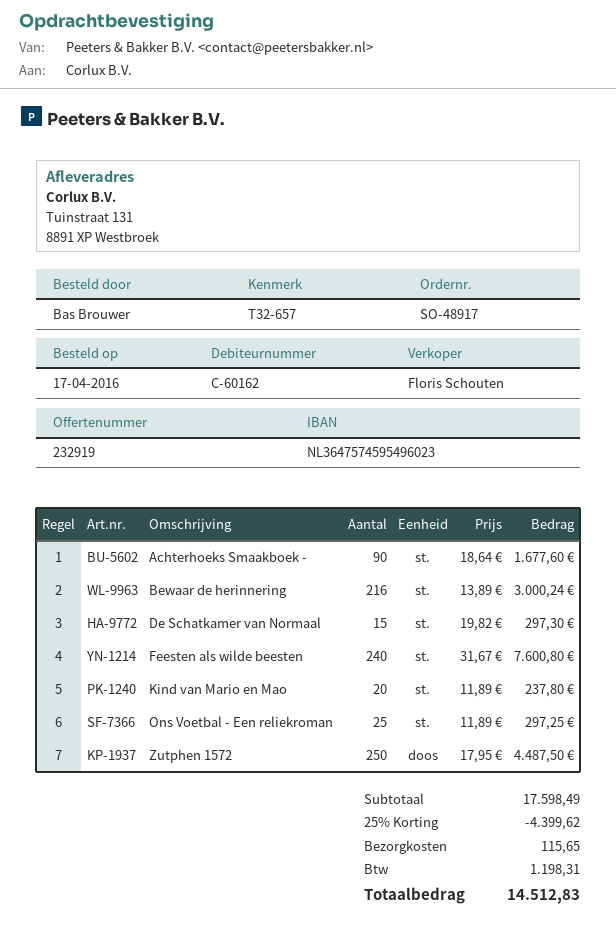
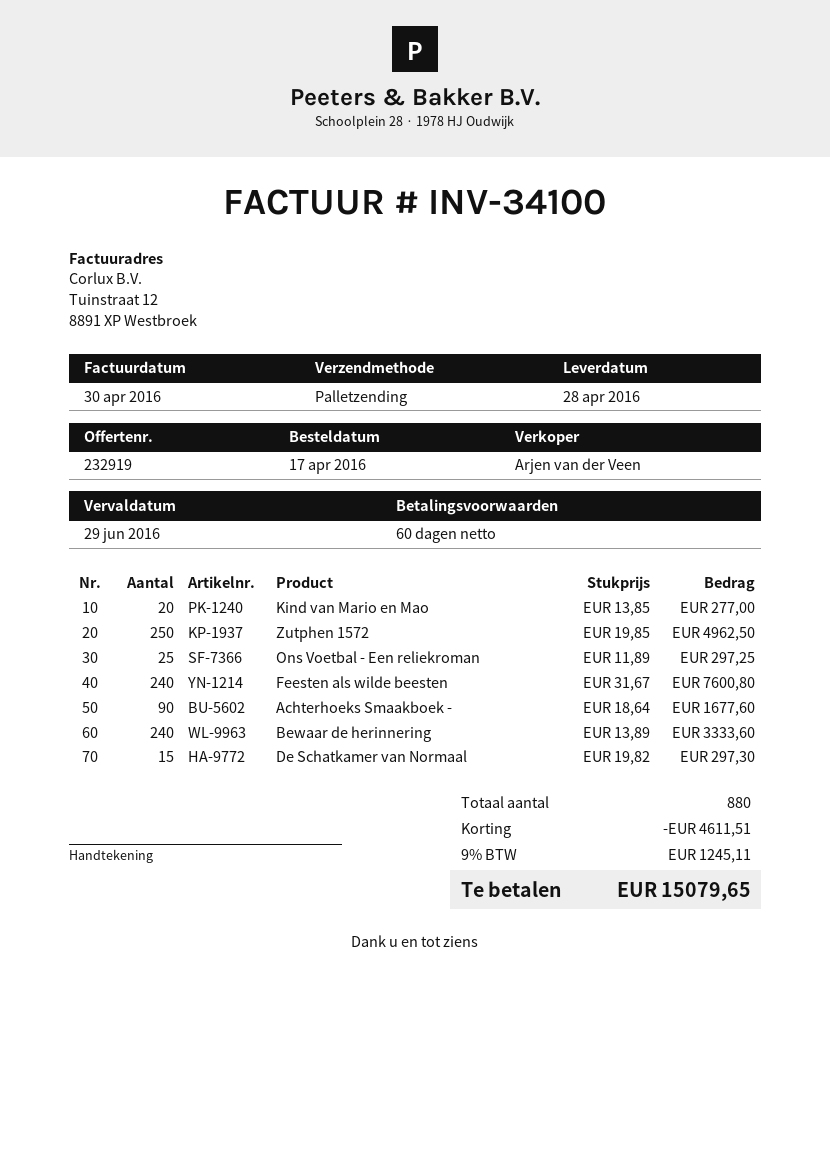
sales rep: Floris Schouten -> Arjen van der Veen
Bewaar de herinnering: 216 x 13.89 = 3000.24 -> 240 x 13.89 = 3333.60
Kind van Mario en Mao: 20 x 11.89 = 237.80 -> 20 x 13.85 = 277.00
Zutphen 1572: 250 x 17.95 = 4487.50 -> 250 x 19.85 = 4962.50
discount: 4399.62 -> 4611.51
shipping: 115.65 -> none
tax: 1198.31 -> 1245.11
total: 14512.83 -> 15079.65

